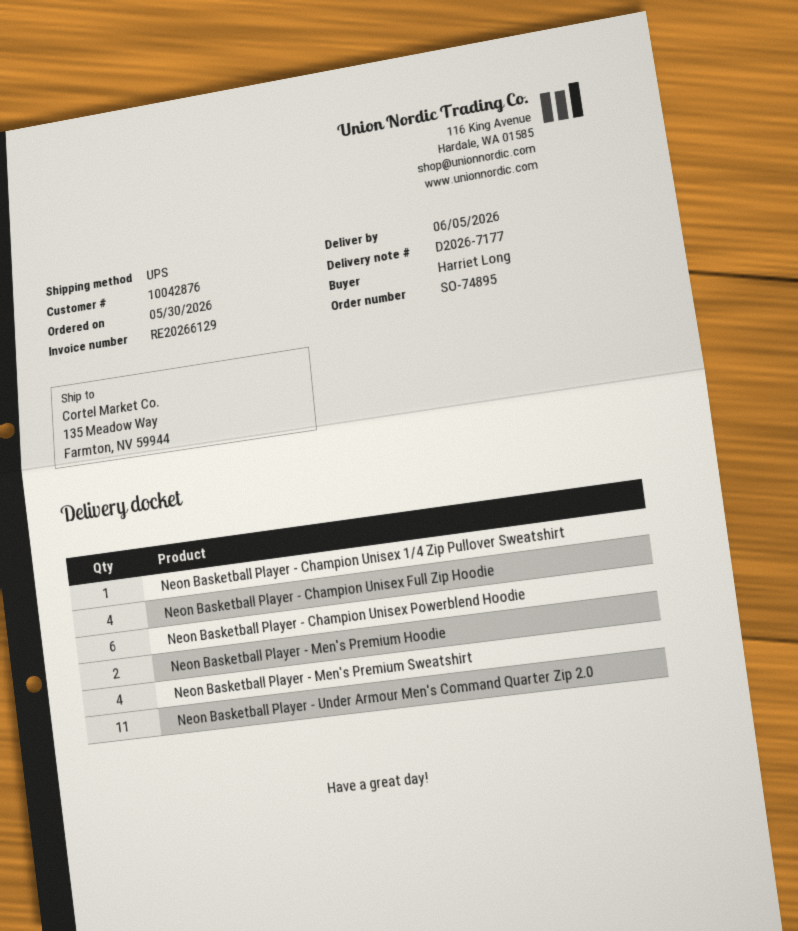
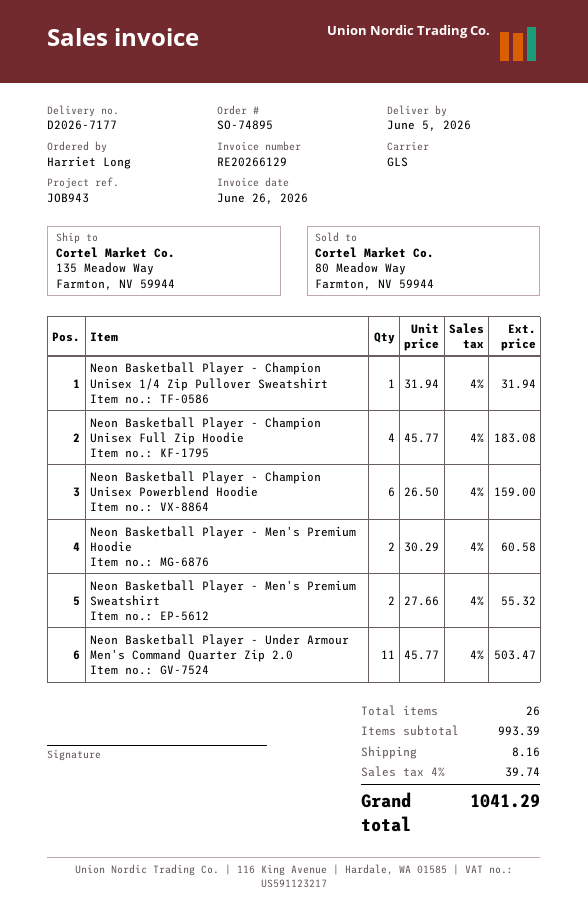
shipping method: UPS -> GLS
Neon Basketball Player - Men's Premium Sweatshirt: 4 -> 2

